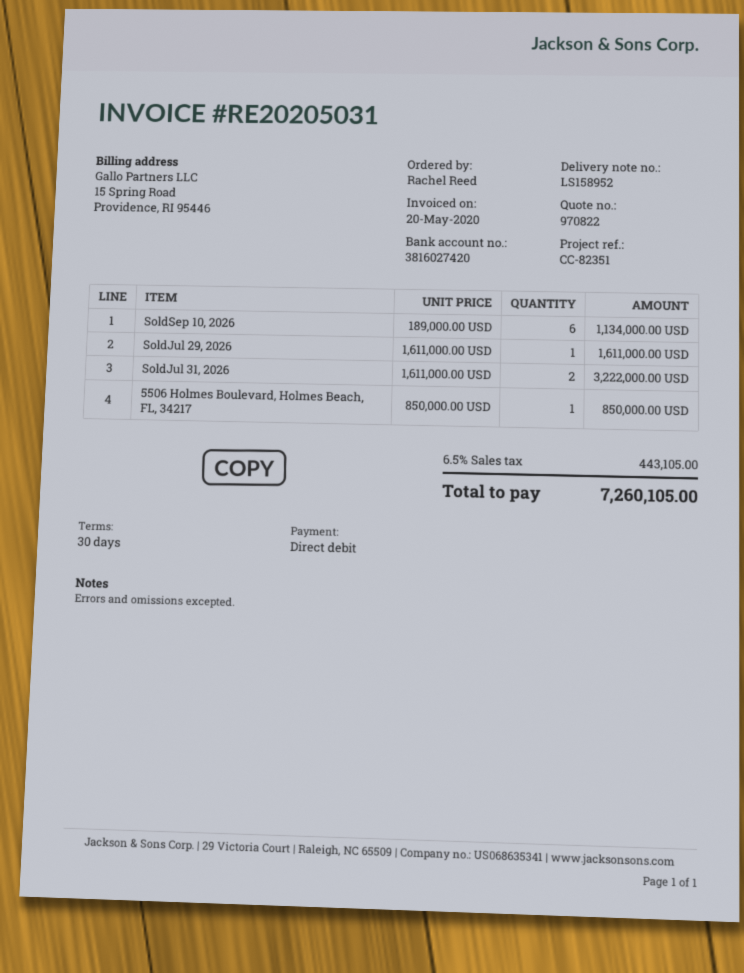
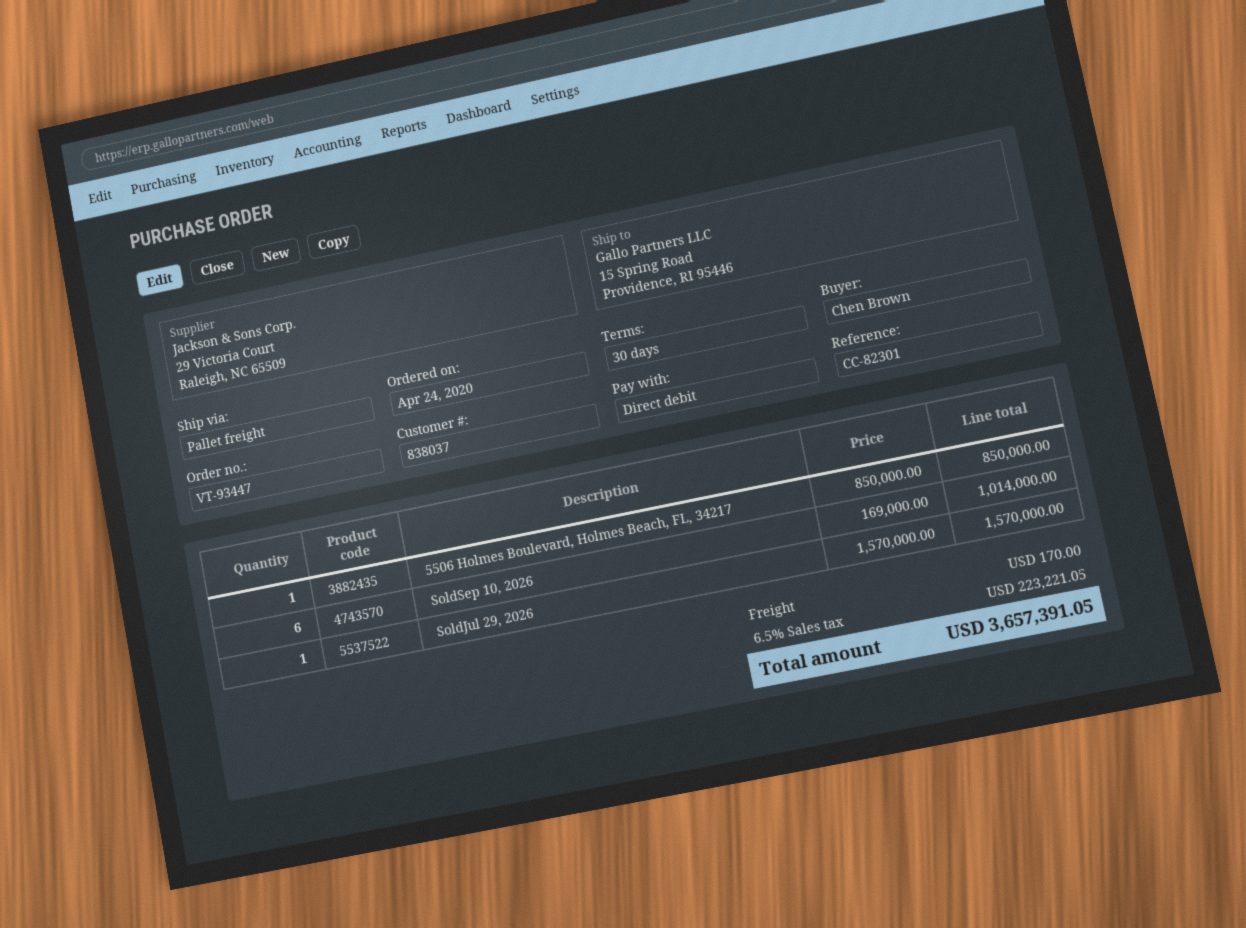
reference: CC-82351 -> CC-82301
ordered by: Rachel Reed -> Chen Brown
SoldSep 10, 2026: 6 x 189000.00 = 1134000.00 -> 6 x 169000.00 = 1014000.00
SoldJul 29, 2026: 1 x 1611000.00 = 1611000.00 -> 1 x 1570000.00 = 1570000.00
SoldJul 31, 2026: 2 x 1611000.00 = 3222000.00 -> none
shipping: none -> 170.00
tax: 6.5% = 443105.00 -> 6.5% = 223221.05
total: 7260105.00 -> 3657391.05

